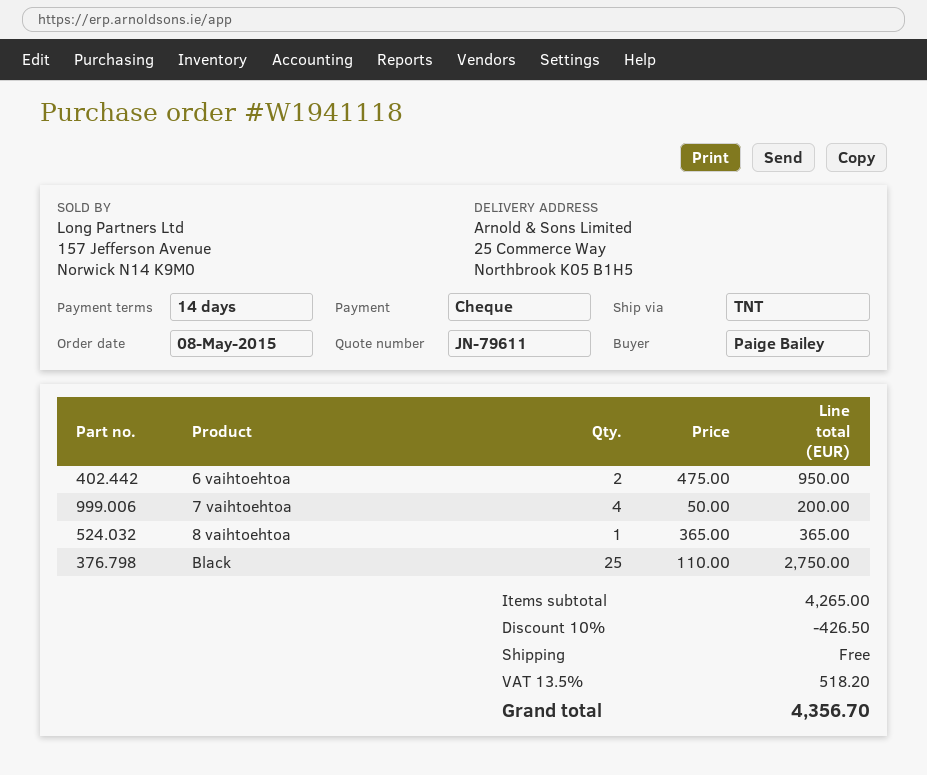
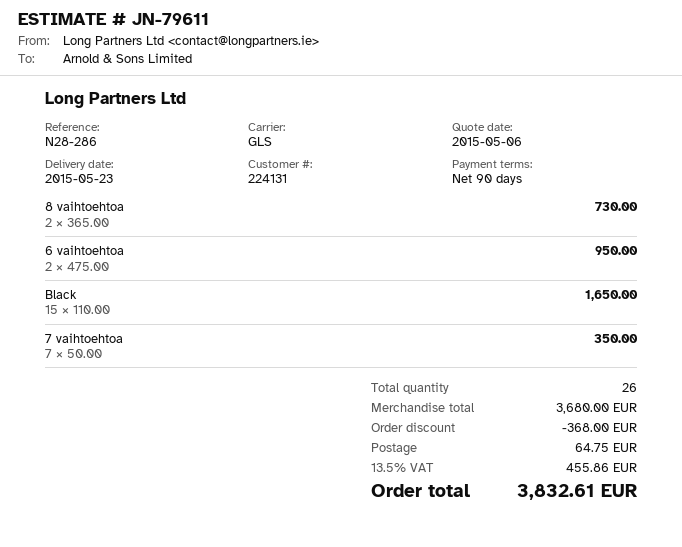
payment terms: 14 days -> 90 days
shipping method: TNT -> GLS
7 vaihtoehtoa: 4 x 50.00 = 200.00 -> 7 x 50.00 = 350.00
8 vaihtoehtoa: 1 x 365.00 = 365.00 -> 2 x 365.00 = 730.00
Black: 25 x 110.00 = 2750.00 -> 15 x 110.00 = 1650.00
subtotal: 4265.00 -> 3680.00
discount: 426.50 -> 368.00
shipping: 0.00 -> 64.75
tax: 13.5% = 518.20 -> 13.5% = 455.86
total: 4356.70 -> 3832.61

